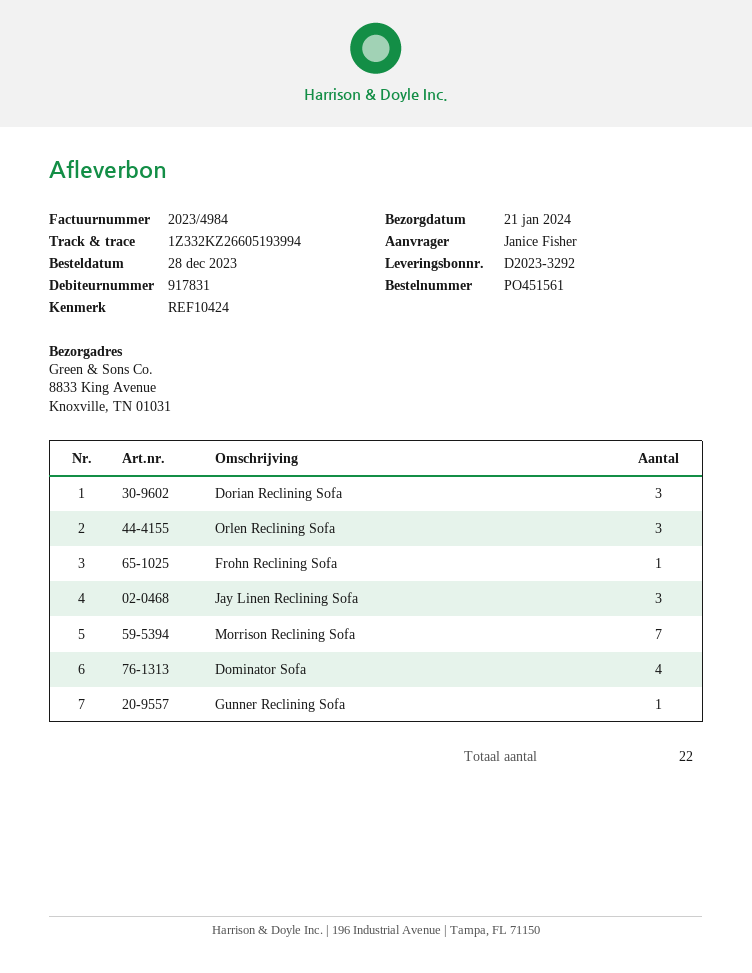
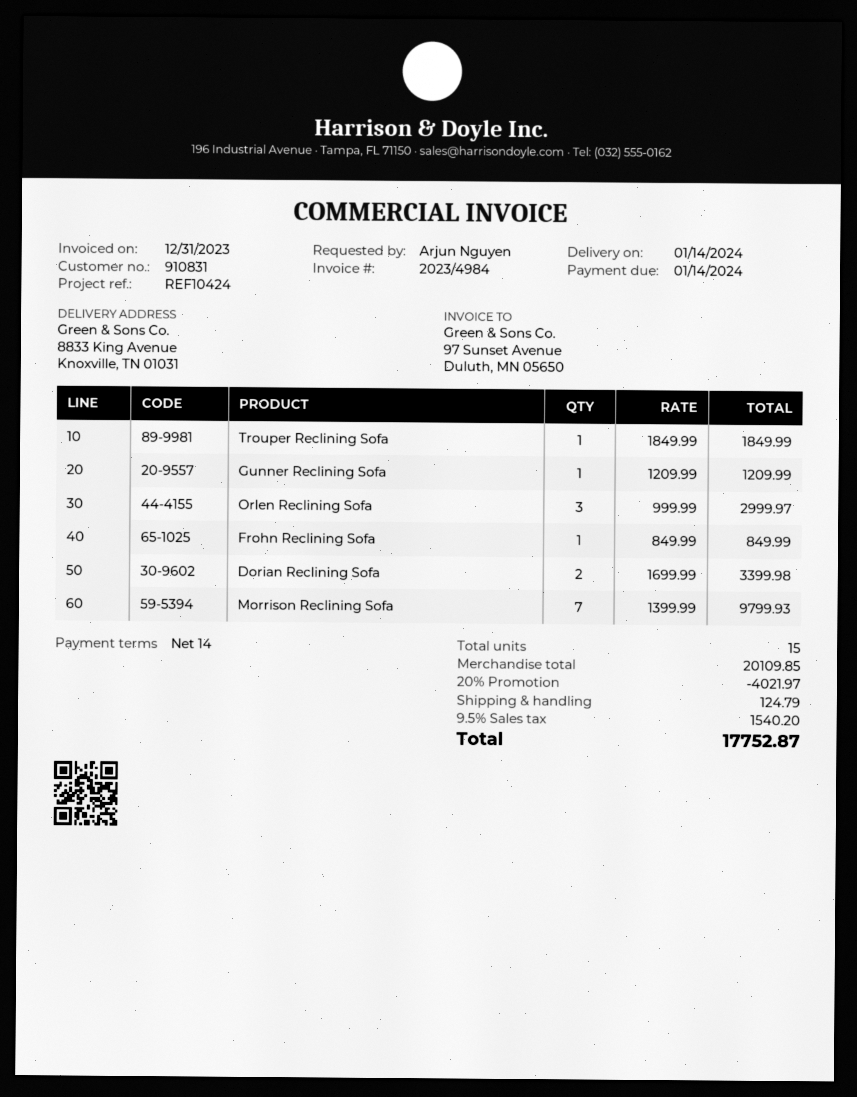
delivery date: 2024-01-21 -> 2024-01-14
customer number: 917831 -> 910831
ordered by: Janice Fisher -> Arjun Nguyen
Dorian Reclining Sofa: 3 -> 2
Jay Linen Reclining Sofa: 3 -> none
Dominator Sofa: 4 -> none
Trouper Reclining Sofa: none -> 1
total quantity: 22 -> 15

